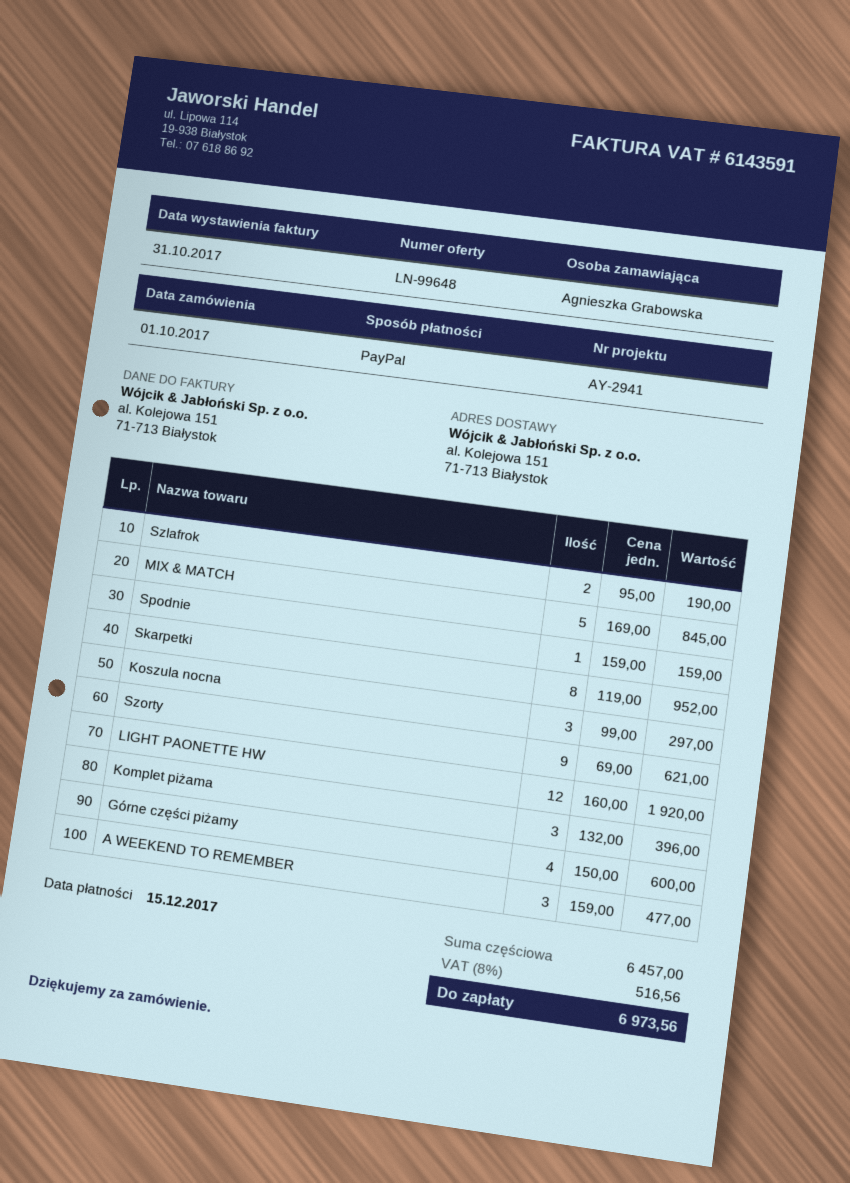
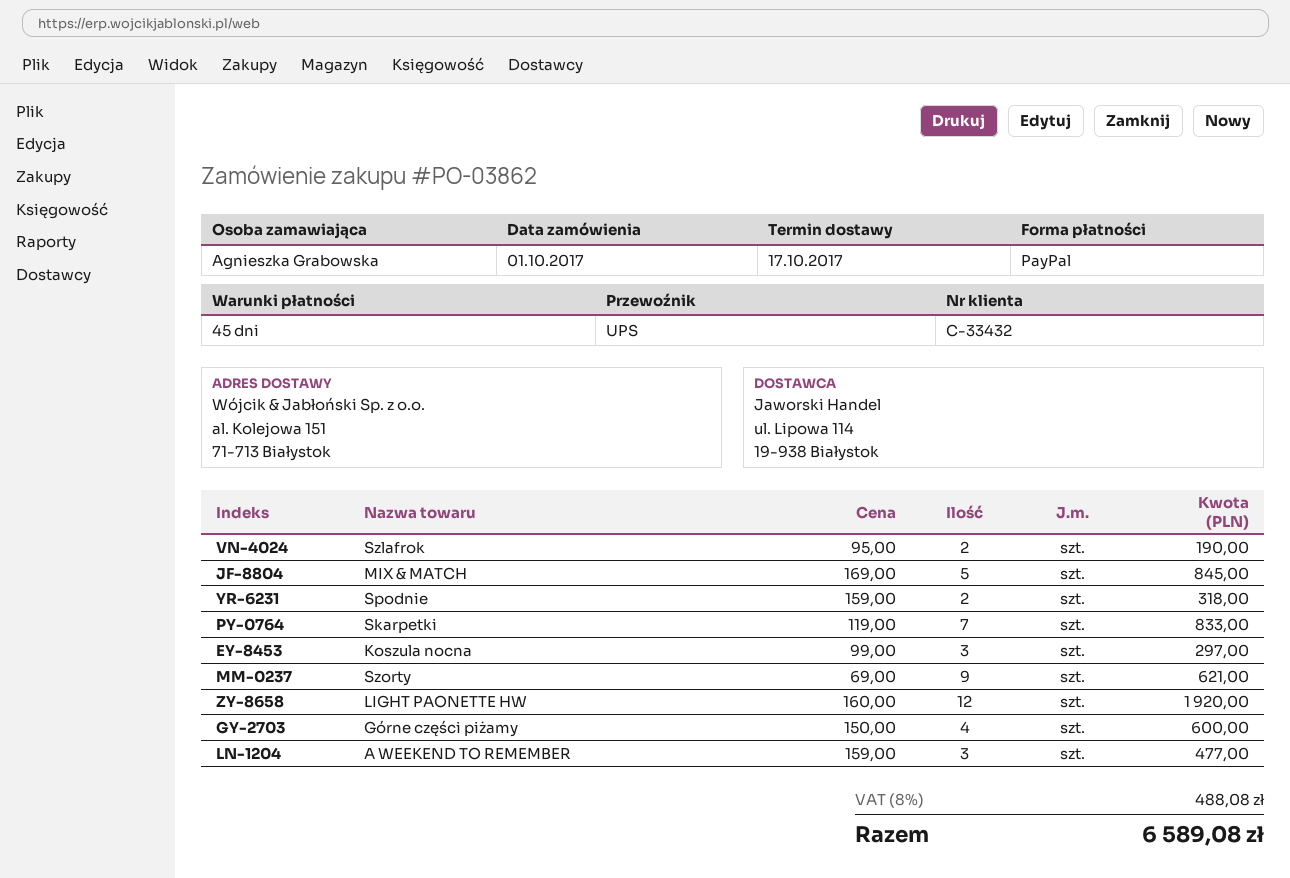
Spodnie: 1 x 159.00 = 159.00 -> 2 x 159.00 = 318.00
Skarpetki: 8 x 119.00 = 952.00 -> 7 x 119.00 = 833.00
Komplet piżama: 3 x 132.00 = 396.00 -> none
tax: 8% = 516.56 -> 8% = 488.08
total: 6973.56 -> 6589.08

